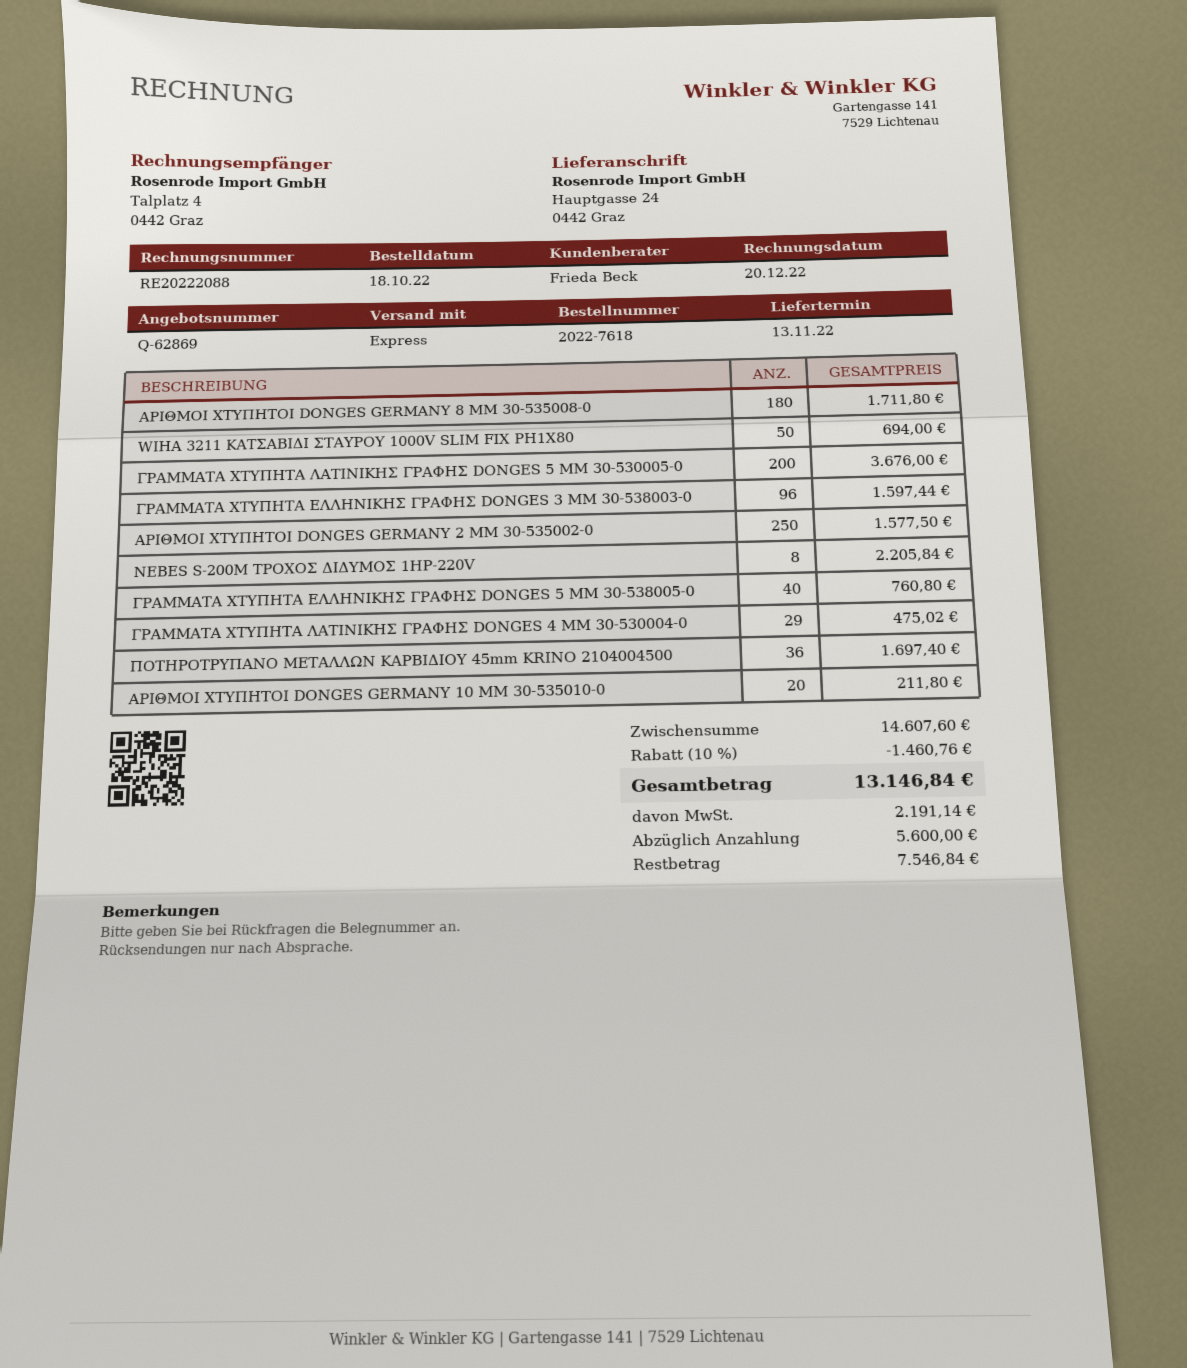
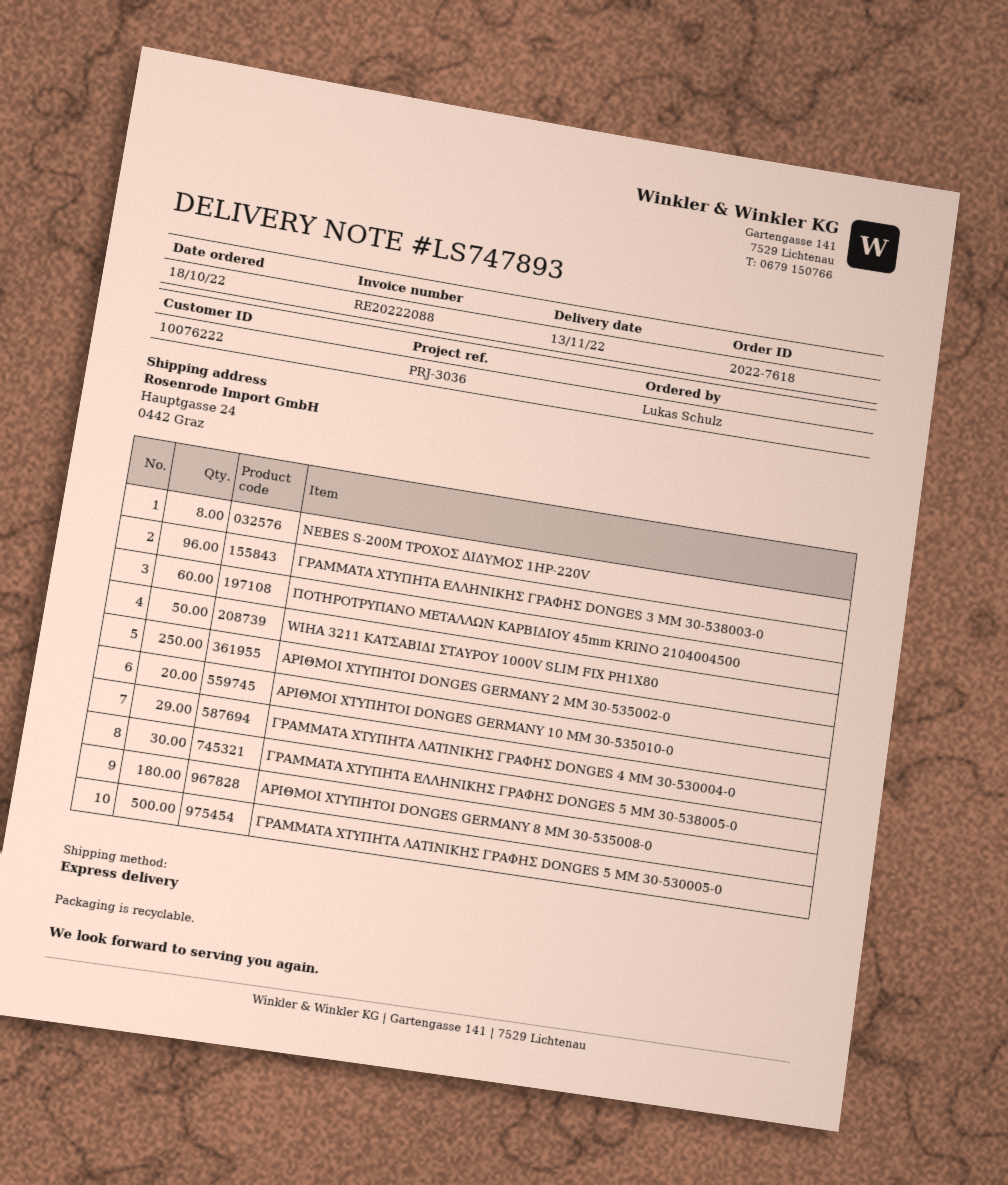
ΓΡΑΜΜΑΤΑ ΧΤΥΠΗΤΑ ΛΑΤΙΝΙΚΗΣ ΓΡΑΦΗΣ DONGES 5 MM 30-530005-0: 200 -> 500
ΓΡΑΜΜΑΤΑ ΧΤΥΠΗΤΑ ΕΛΛΗΝΙΚΗΣ ΓΡΑΦΗΣ DONGES 5 MM 30-538005-0: 40 -> 30
ΠΟΤΗΡΟΤΡΥΠΑΝΟ ΜΕΤΑΛΛΩΝ ΚΑΡΒΙΔΙΟΥ 45mm KRINO 2104004500: 36 -> 60

